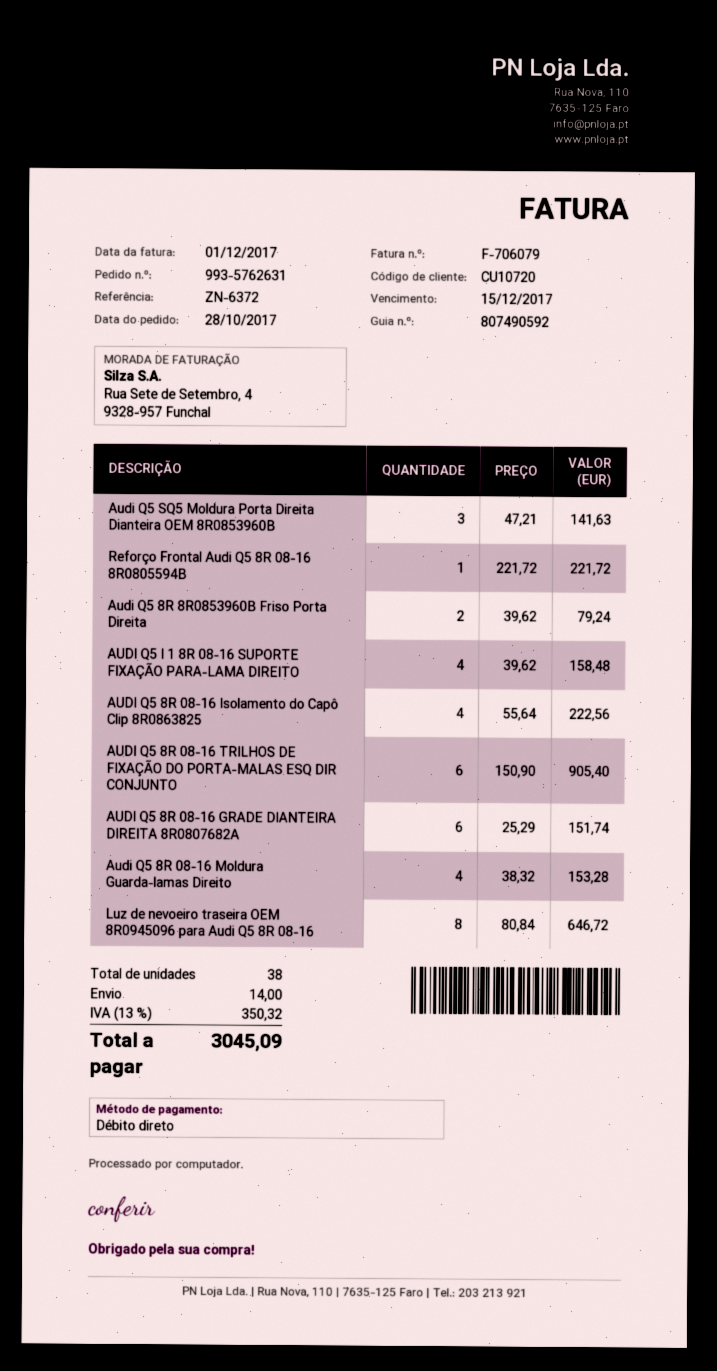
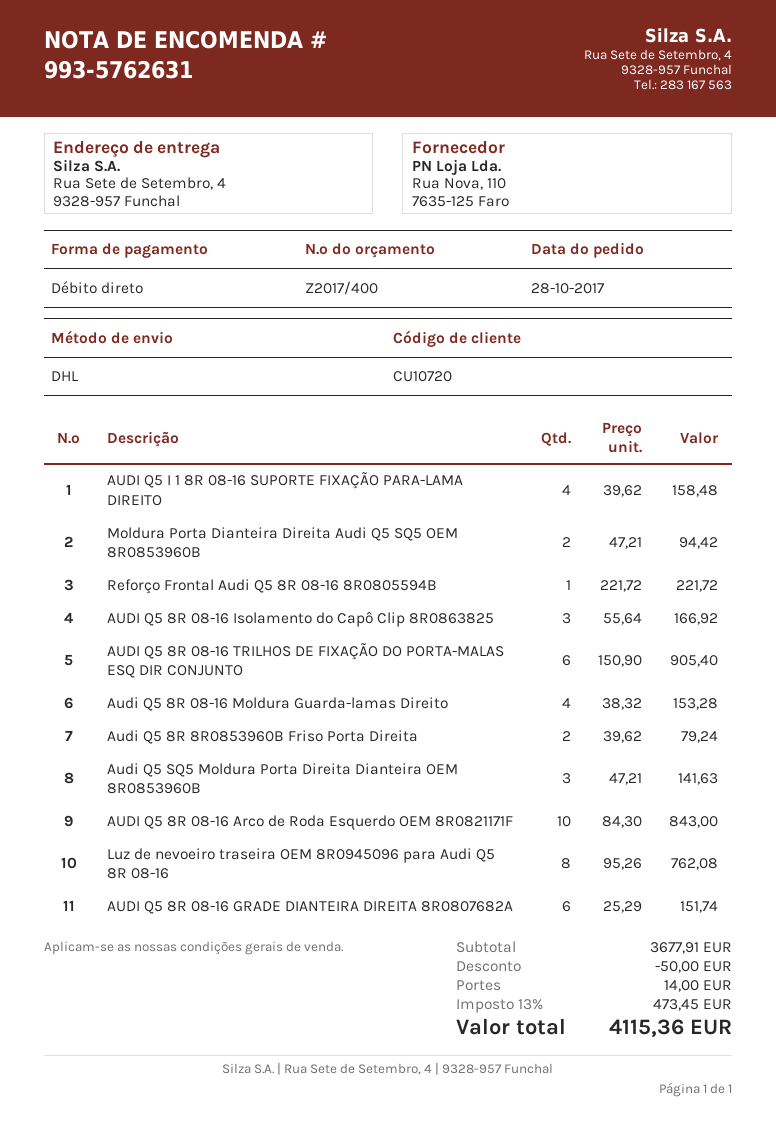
AUDI Q5 8R 08-16 Isolamento do Capô Clip 8R0863825: 4 x 55.64 = 222.56 -> 3 x 55.64 = 166.92
Luz de nevoeiro traseira OEM 8R0945096 para Audi Q5 8R 08-16: 8 x 80.84 = 646.72 -> 8 x 95.26 = 762.08
Moldura Porta Dianteira Direita Audi Q5 SQ5 OEM 8R0853960B: none -> 2 x 47.21 = 94.42
AUDI Q5 8R 08-16 Arco de Roda Esquerdo OEM 8R0821171F: none -> 10 x 84.30 = 843.00
discount: none -> 50.00
tax: 13% = 350.32 -> 13% = 473.45
total: 3045.09 -> 4115.36

